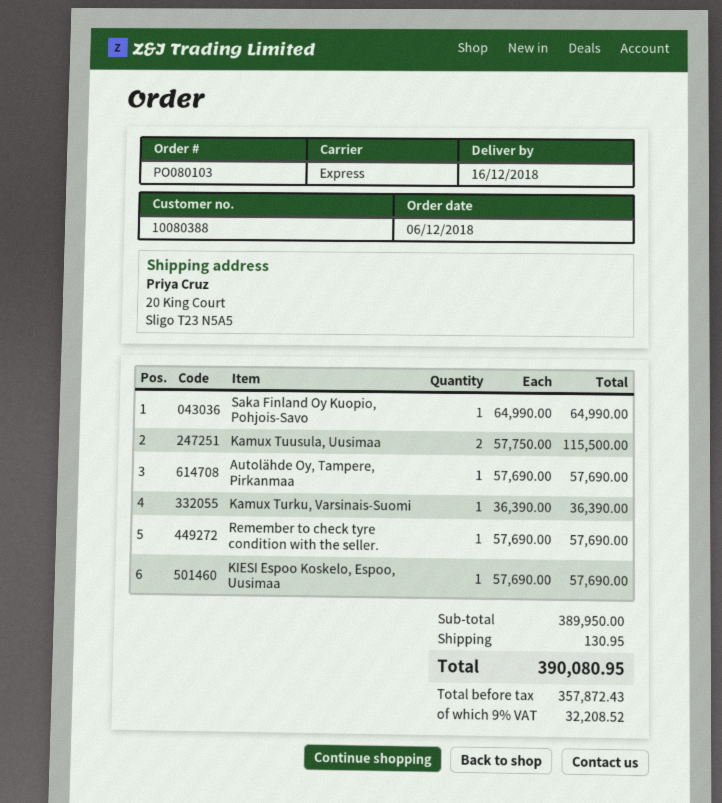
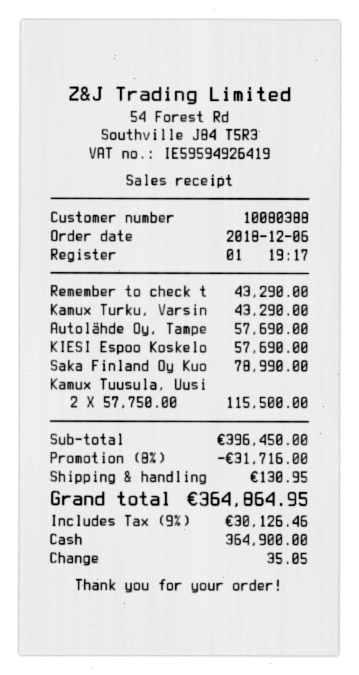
Saka Finland Oy Kuopio, Pohjois-Savo: 1 x 64990.00 = 64990.00 -> 1 x 78990.00 = 78990.00
Kamux Turku, Varsinais-Suomi: 1 x 36390.00 = 36390.00 -> 1 x 43290.00 = 43290.00
Remember to check tyre condition with the seller.: 1 x 57690.00 = 57690.00 -> 1 x 43290.00 = 43290.00
subtotal: 389950.00 -> 396450.00
discount: none -> 8% = 31716.00
tax: 9% = 32208.52 -> 9% = 30126.46
total: 390080.95 -> 364864.95

